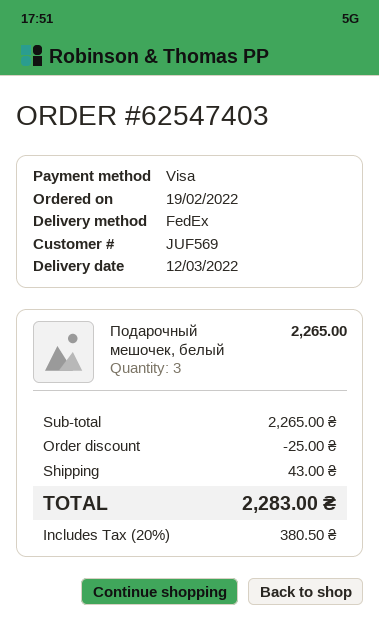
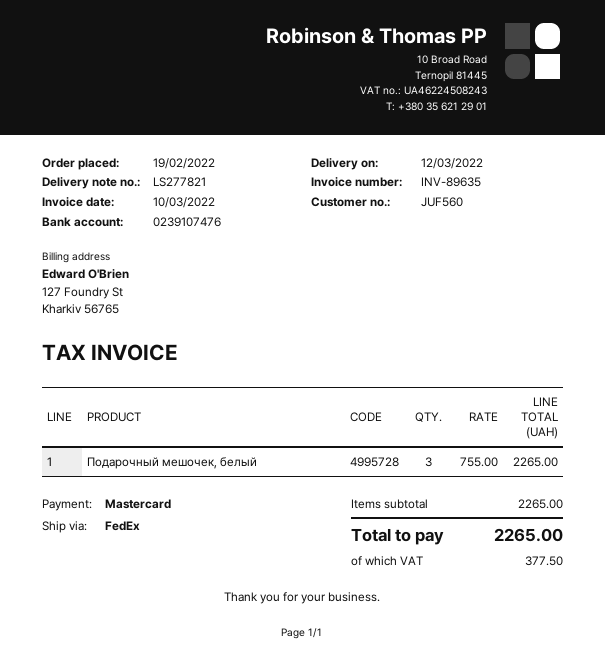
customer number: JUF569 -> JUF560
payment method: Visa -> Mastercard
discount: 25.00 -> none
shipping: 43.00 -> none
tax: 380.50 -> 377.50
total: 2283.00 -> 2265.00

